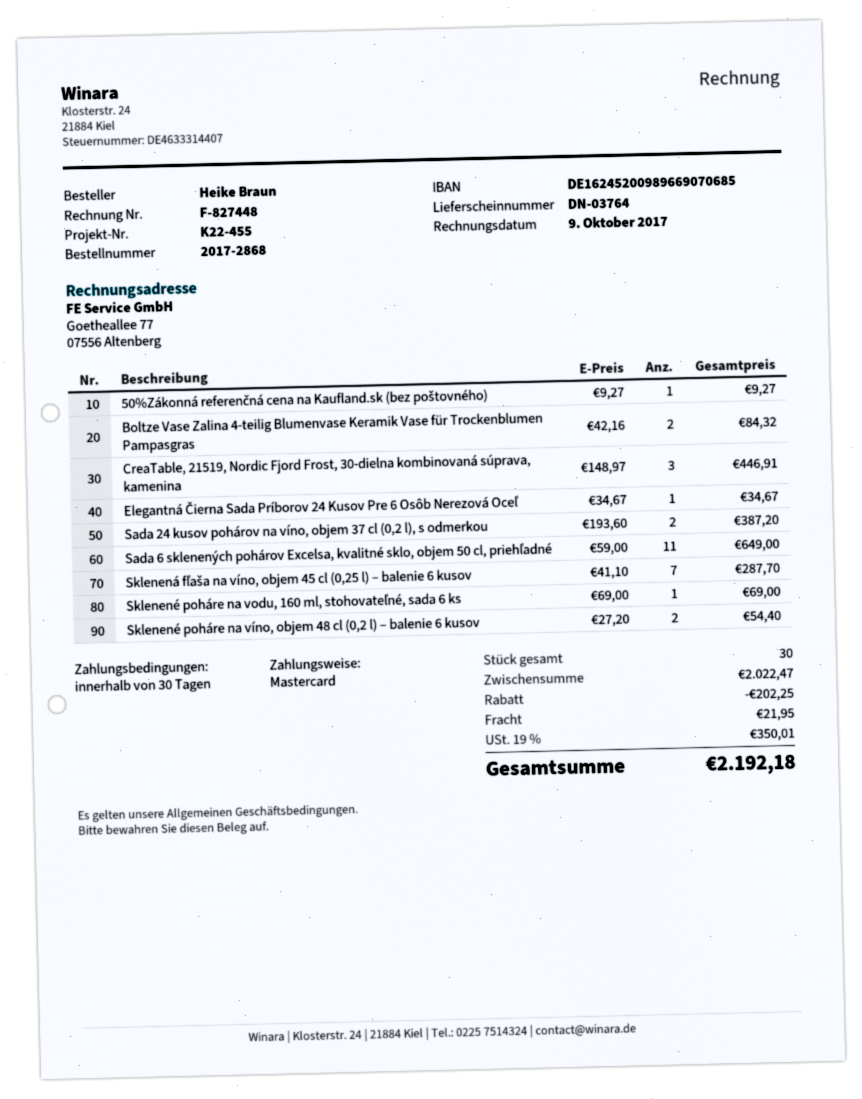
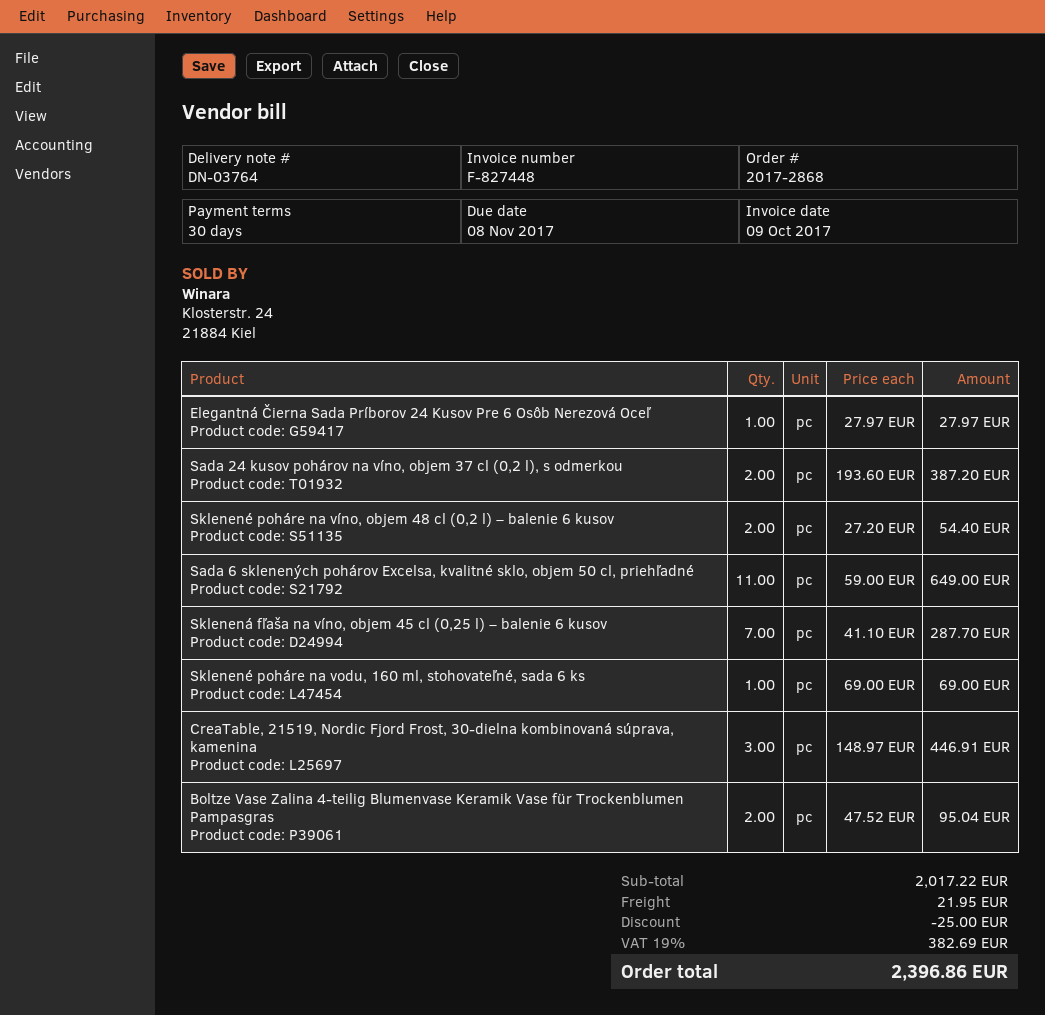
50%Zákonná referenčná cena na Kaufland.sk (bez poštovného): 1 x 9.27 = 9.27 -> none
Boltze Vase Zalina 4-teilig Blumenvase Keramik Vase für Trockenblumen Pampasgras: 2 x 42.16 = 84.32 -> 2 x 47.52 = 95.04
Elegantná Čierna Sada Príborov 24 Kusov Pre 6 Osôb Nerezová Oceľ: 1 x 34.67 = 34.67 -> 1 x 27.97 = 27.97
subtotal: 2022.47 -> 2017.22
discount: 202.25 -> 25.00
tax: 19% = 350.01 -> 19% = 382.69
total: 2192.18 -> 2396.86

